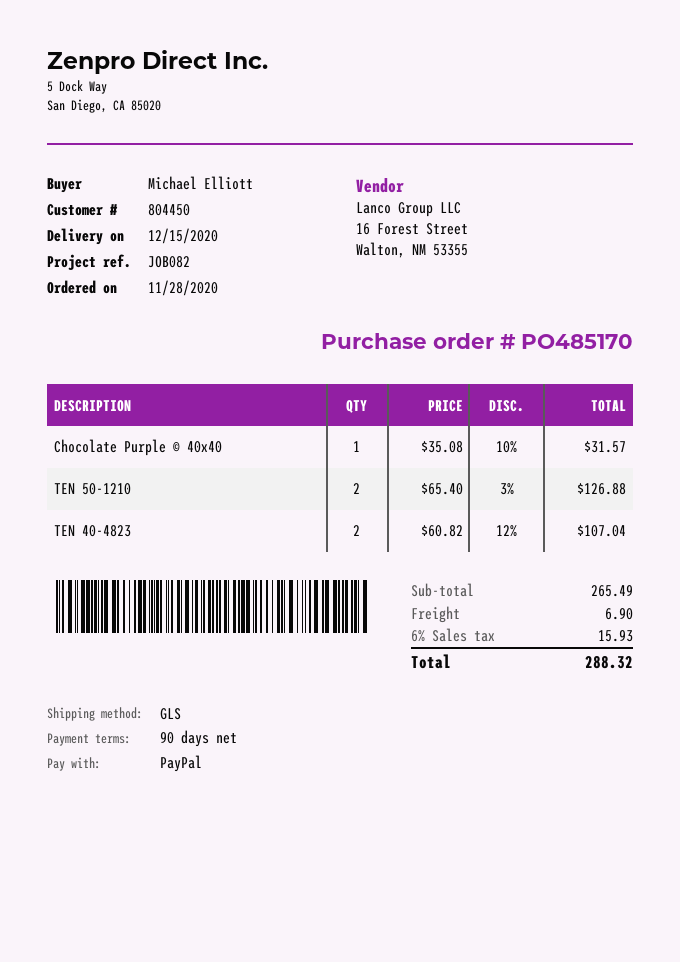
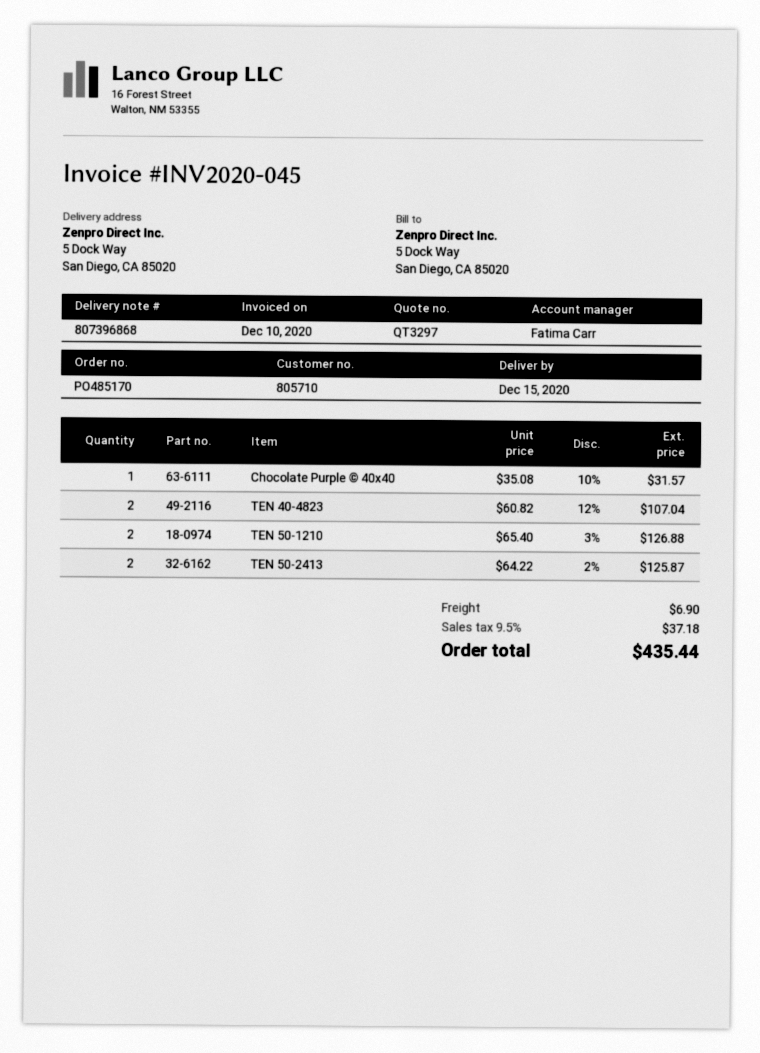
customer number: 804450 -> 805710
TEN 50-2413: none -> 2 x 64.22 - 2% = 125.87
tax: 6% = 15.93 -> 9.5% = 37.18
total: 288.32 -> 435.44

